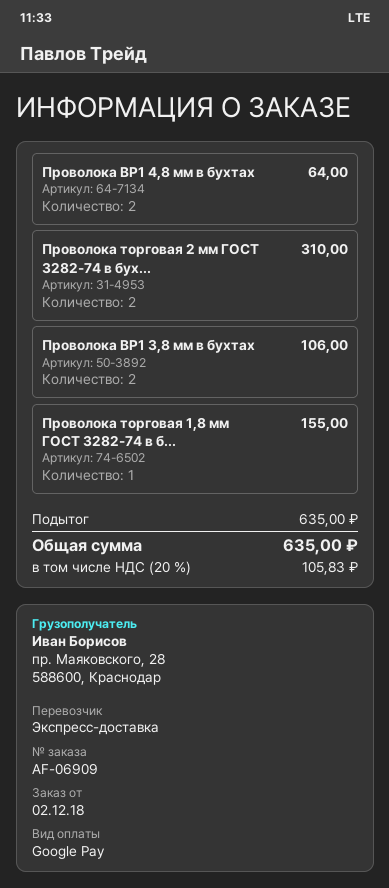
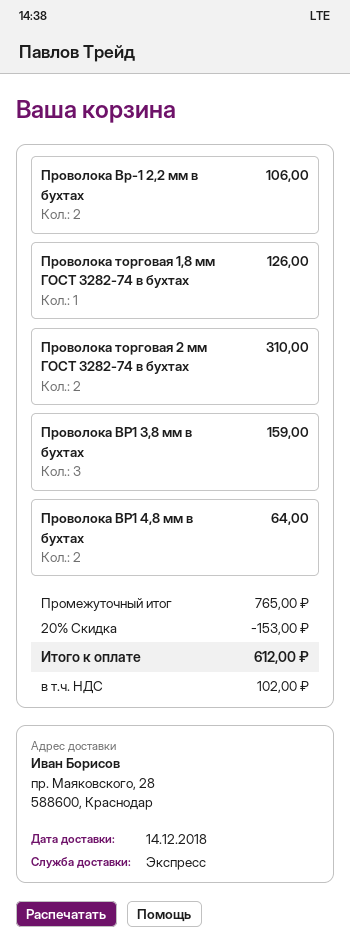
Проволока ВР1 3,8 мм в бухтах: 2 for 106.00 -> 3 for 159.00
Проволока торговая 1,8 мм ГОСТ 3282-74 в б...: 1 for 155.00 -> 1 for 126.00
Проволока Вр-1 2,2 мм в бухтах: none -> 2 for 106.00
subtotal: 635.00 -> 765.00
discount: none -> 20% = 153.00
tax: 105.83 -> 102.00
total: 635.00 -> 612.00

